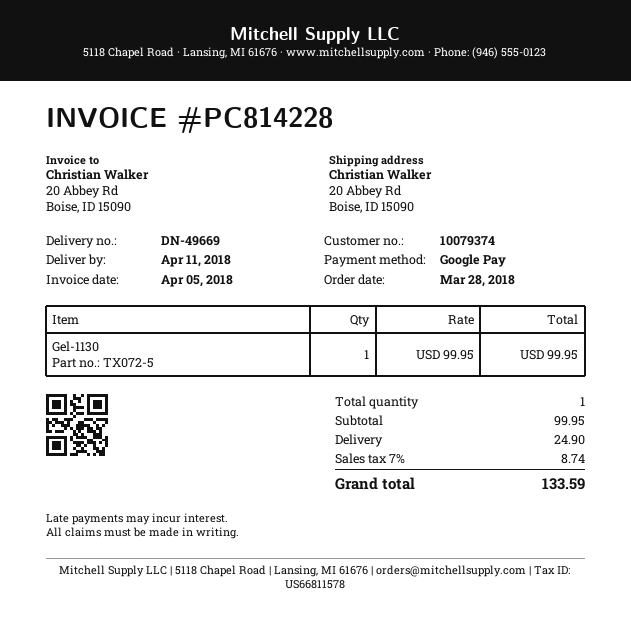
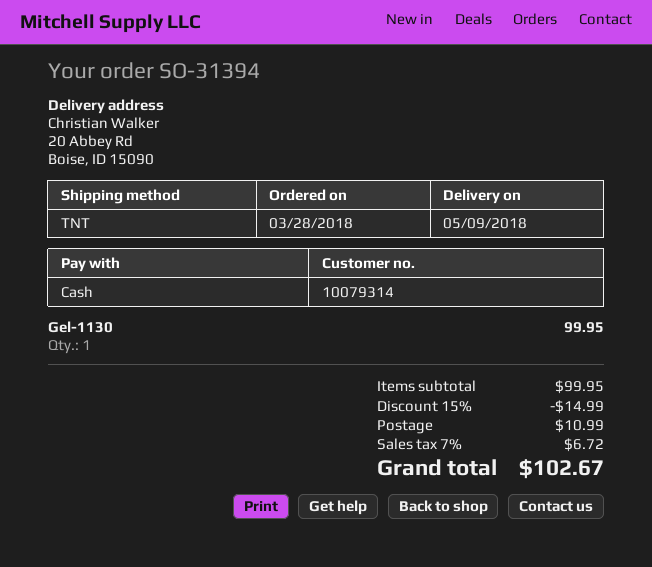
delivery date: 2018-04-11 -> 2018-05-09
customer number: 10079374 -> 10079314
payment method: Google Pay -> cash
discount: none -> 15% = 14.99
shipping: 24.90 -> 10.99
tax: 7% = 8.74 -> 7% = 6.72
total: 133.59 -> 102.67

